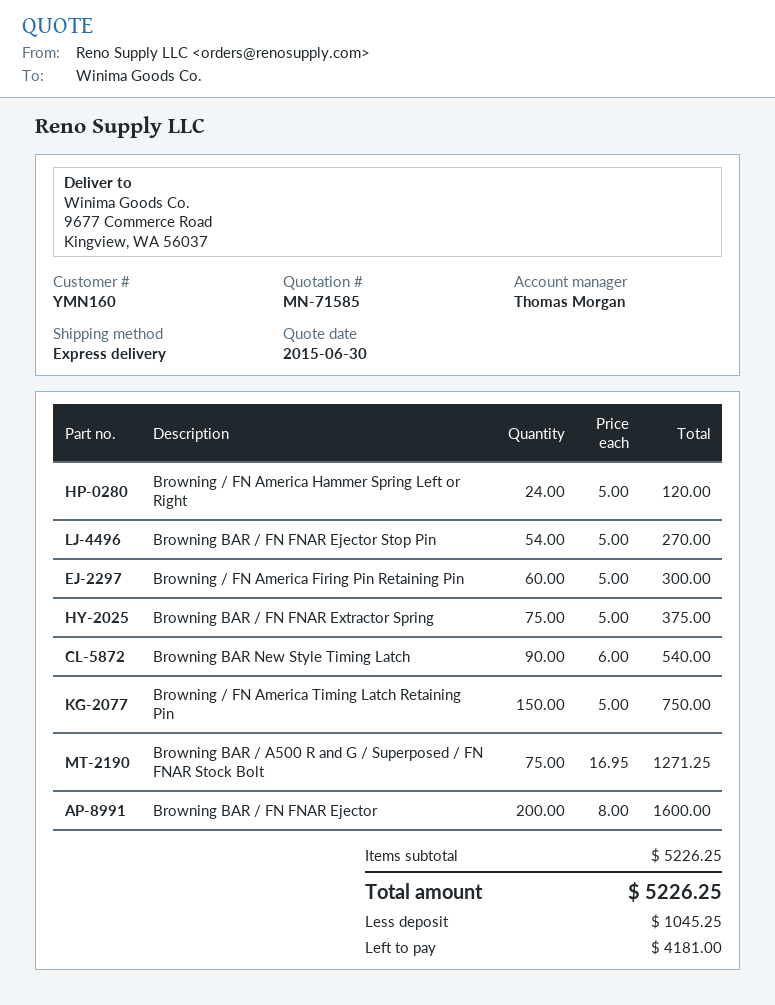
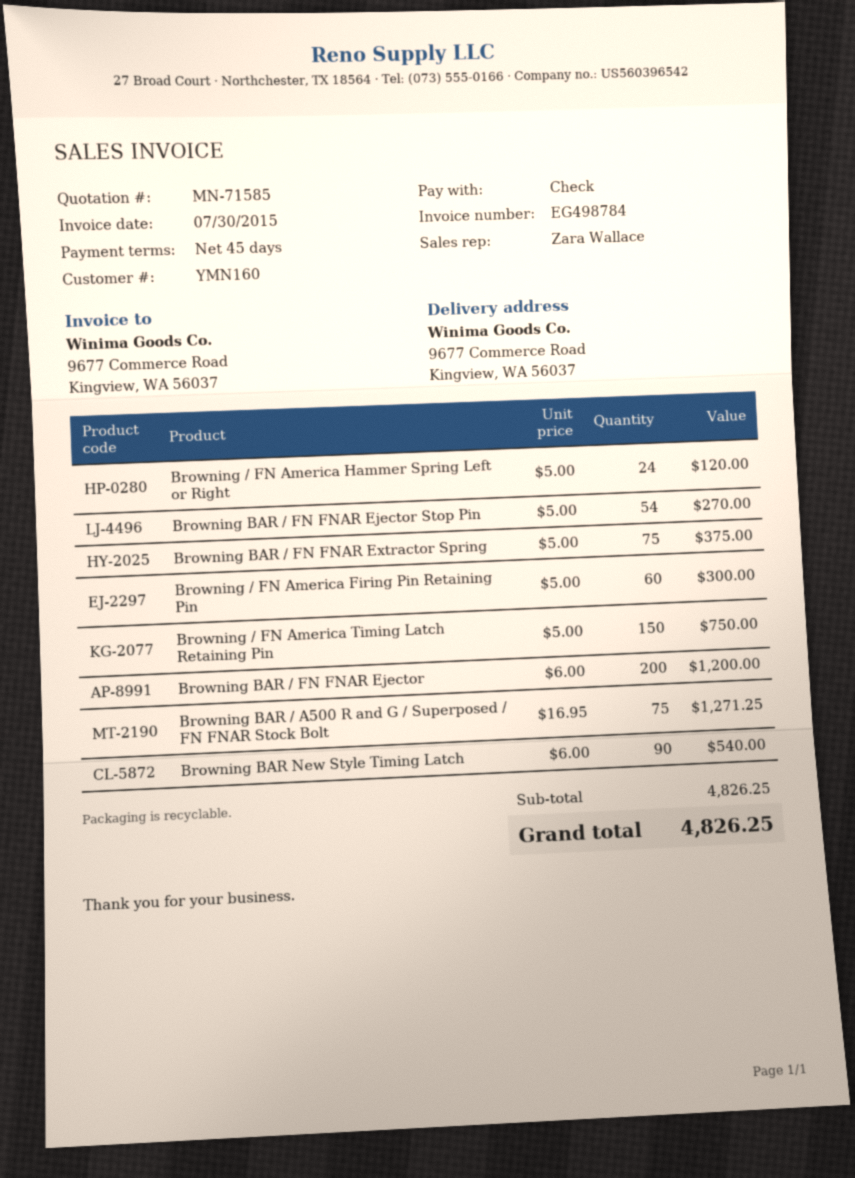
sales rep: Thomas Morgan -> Zara Wallace
Browning BAR / FN FNAR Ejector: 200 x 8.00 = 1600.00 -> 200 x 6.00 = 1200.00
subtotal: 5226.25 -> 4826.25
total: 5226.25 -> 4826.25

